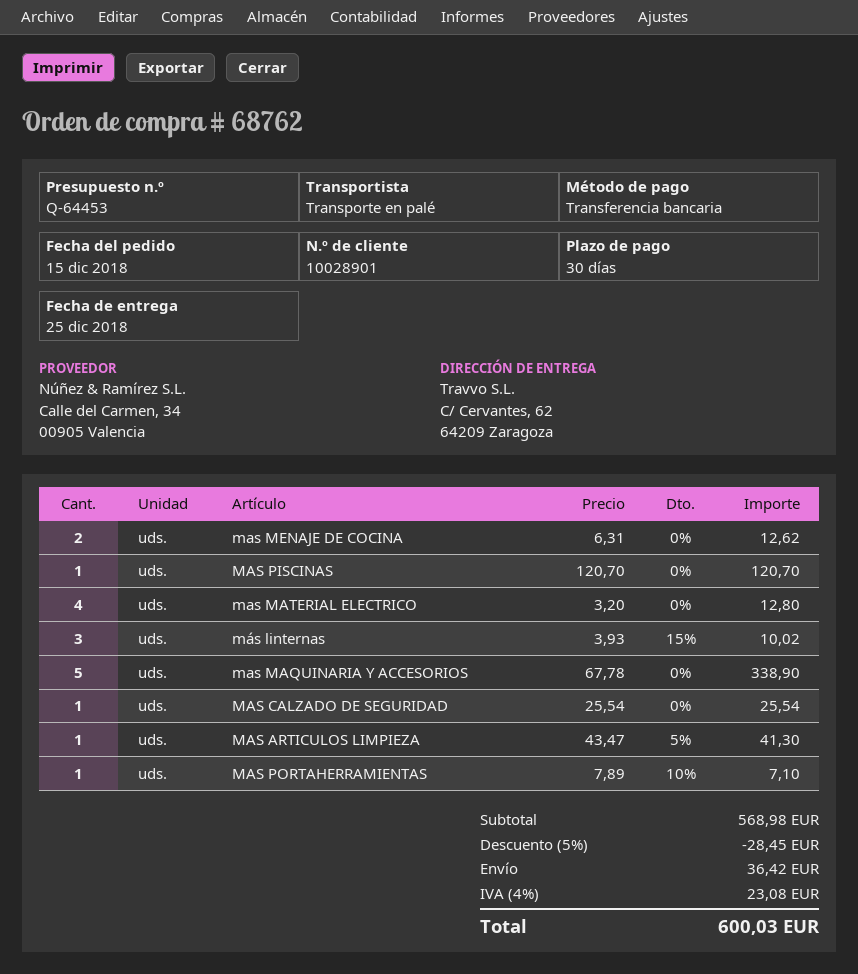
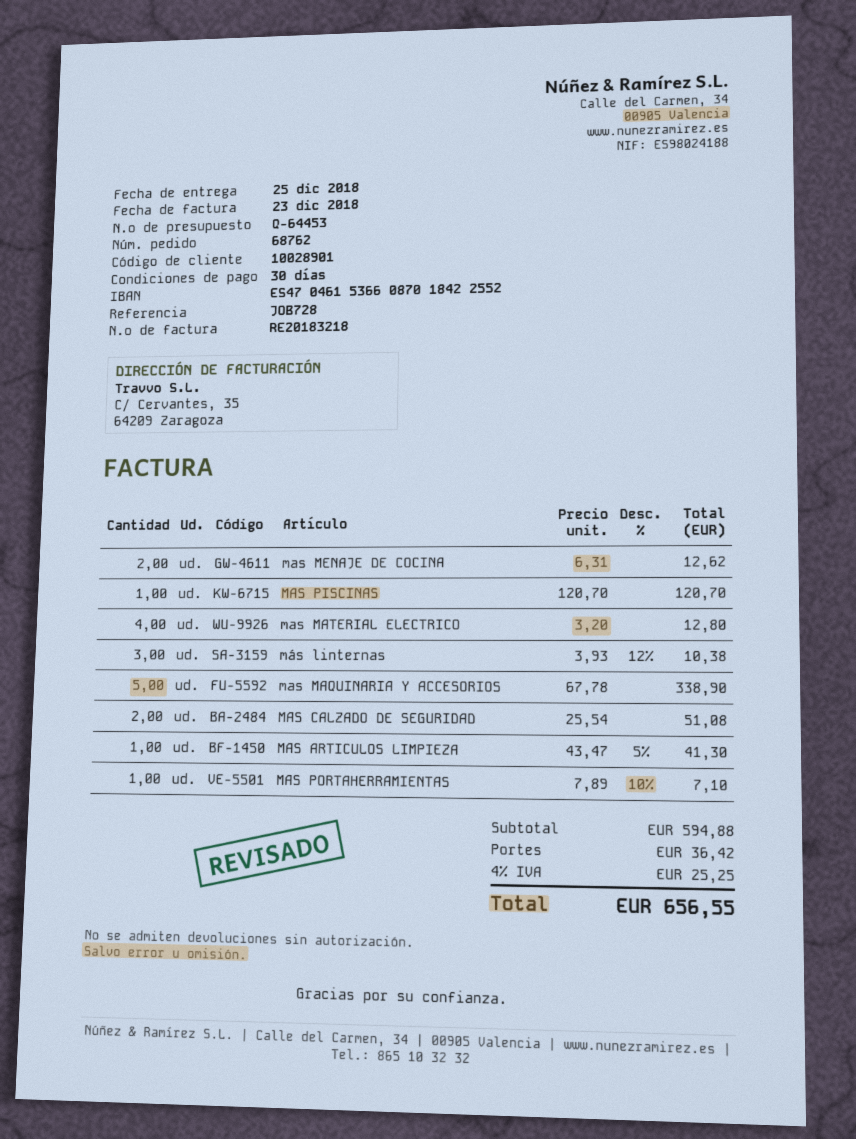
más linternas: 3 x 3.93 - 15% = 10.02 -> 3 x 3.93 - 12% = 10.38
MAS CALZADO DE SEGURIDAD: 1 x 25.54 = 25.54 -> 2 x 25.54 = 51.08
subtotal: 568.98 -> 594.88
discount: 5% = 28.45 -> none
tax: 4% = 23.08 -> 4% = 25.25
total: 600.03 -> 656.55

